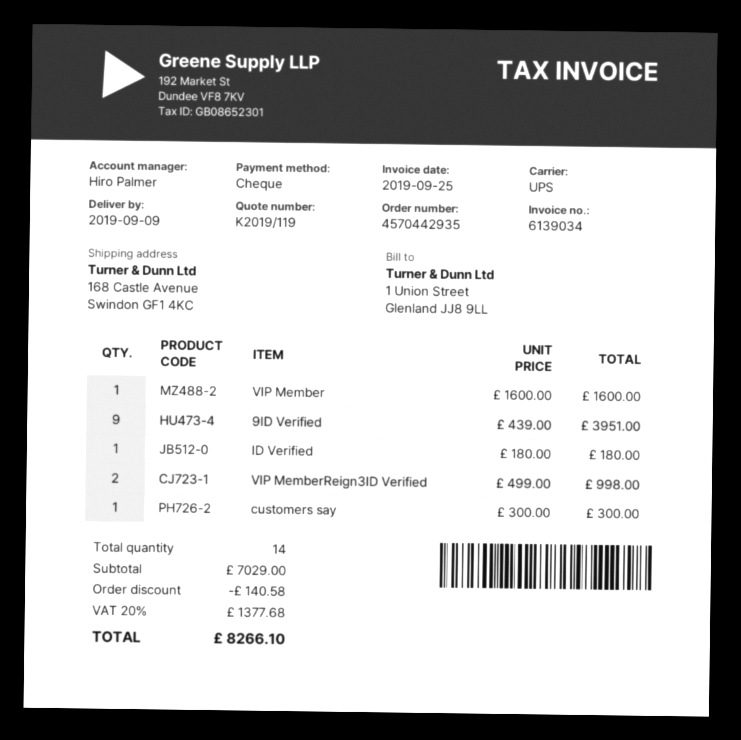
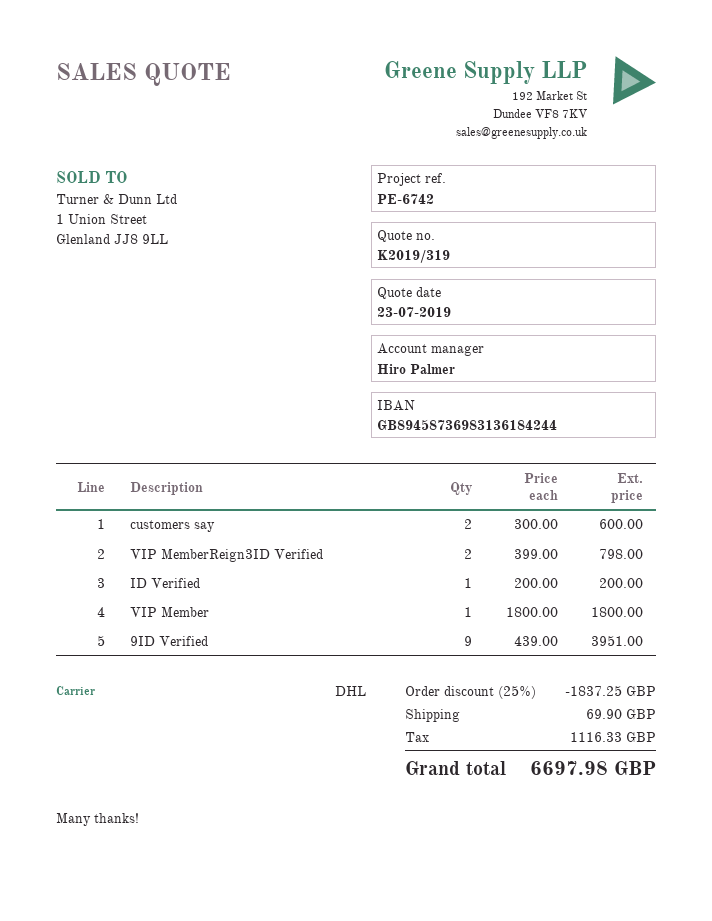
quote number: K2019/119 -> K2019/319
shipping method: UPS -> DHL
VIP Member: 1 x 1600.00 = 1600.00 -> 1 x 1800.00 = 1800.00
ID Verified: 1 x 180.00 = 180.00 -> 1 x 200.00 = 200.00
VIP MemberReign3ID Verified: 2 x 499.00 = 998.00 -> 2 x 399.00 = 798.00
customers say: 1 x 300.00 = 300.00 -> 2 x 300.00 = 600.00
discount: 140.58 -> 1837.25
shipping: none -> 69.90
tax: 1377.68 -> 1116.33
total: 8266.10 -> 6697.98

